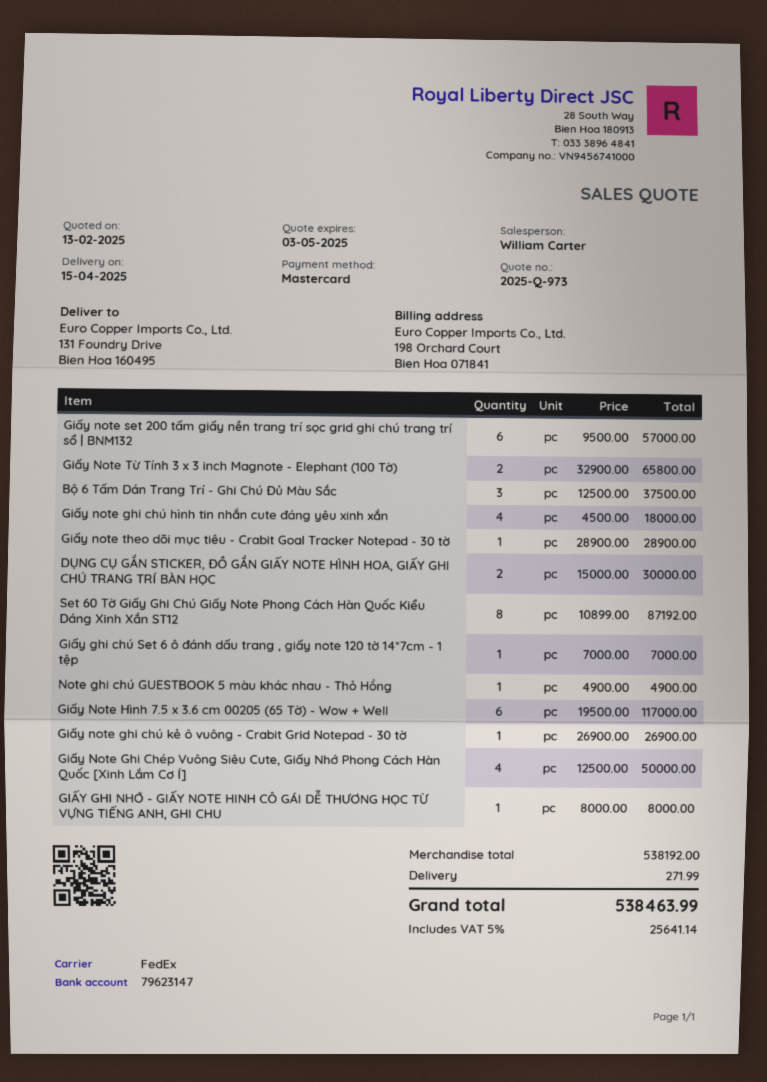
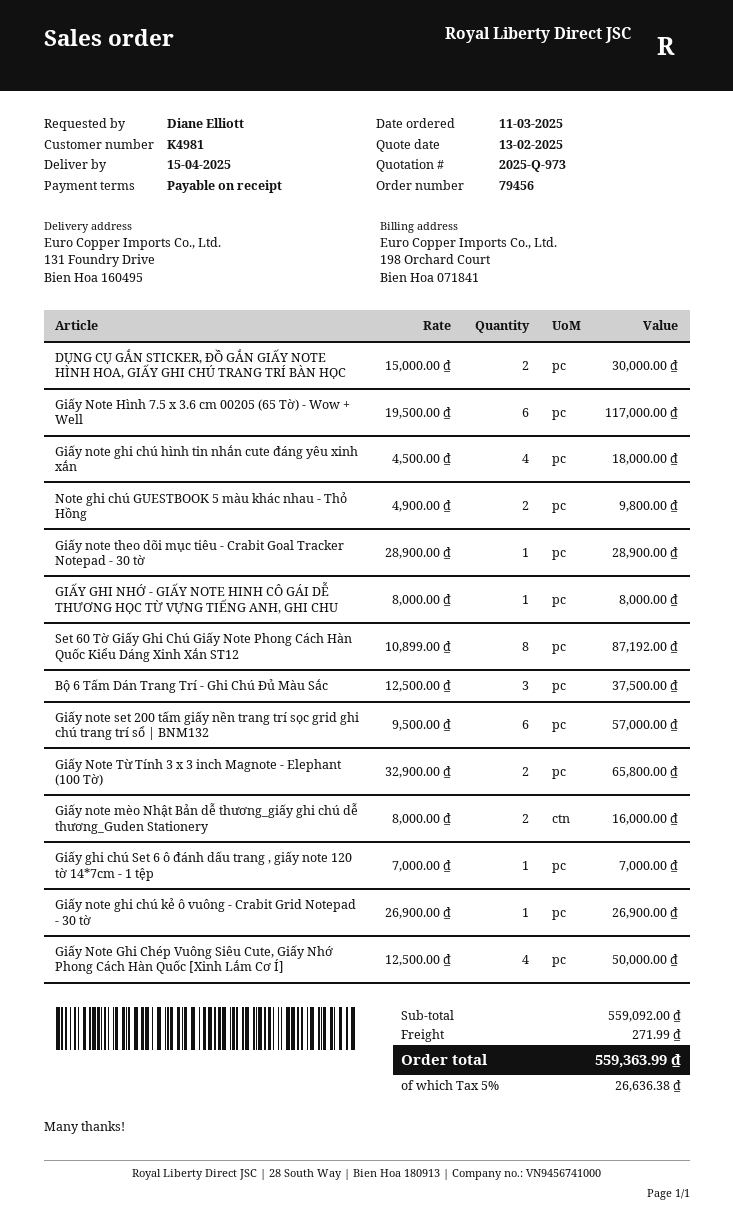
Note ghi chú GUESTBOOK 5 màu khác nhau - Thỏ Hồng: 1 x 4900.00 = 4900.00 -> 2 x 4900.00 = 9800.00
Giấy note mèo Nhật Bản dễ thương_giấy ghi chú dễ thương_Guden Stationery: none -> 2 x 8000.00 = 16000.00
subtotal: 538192.00 -> 559092.00
tax: 5% = 25641.14 -> 5% = 26636.38
total: 538463.99 -> 559363.99

